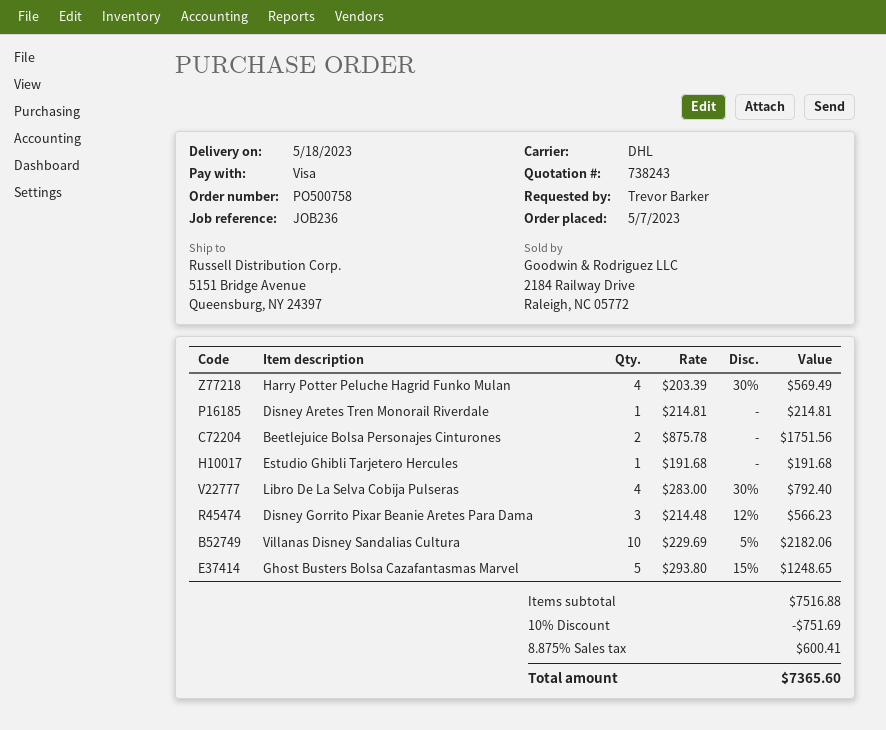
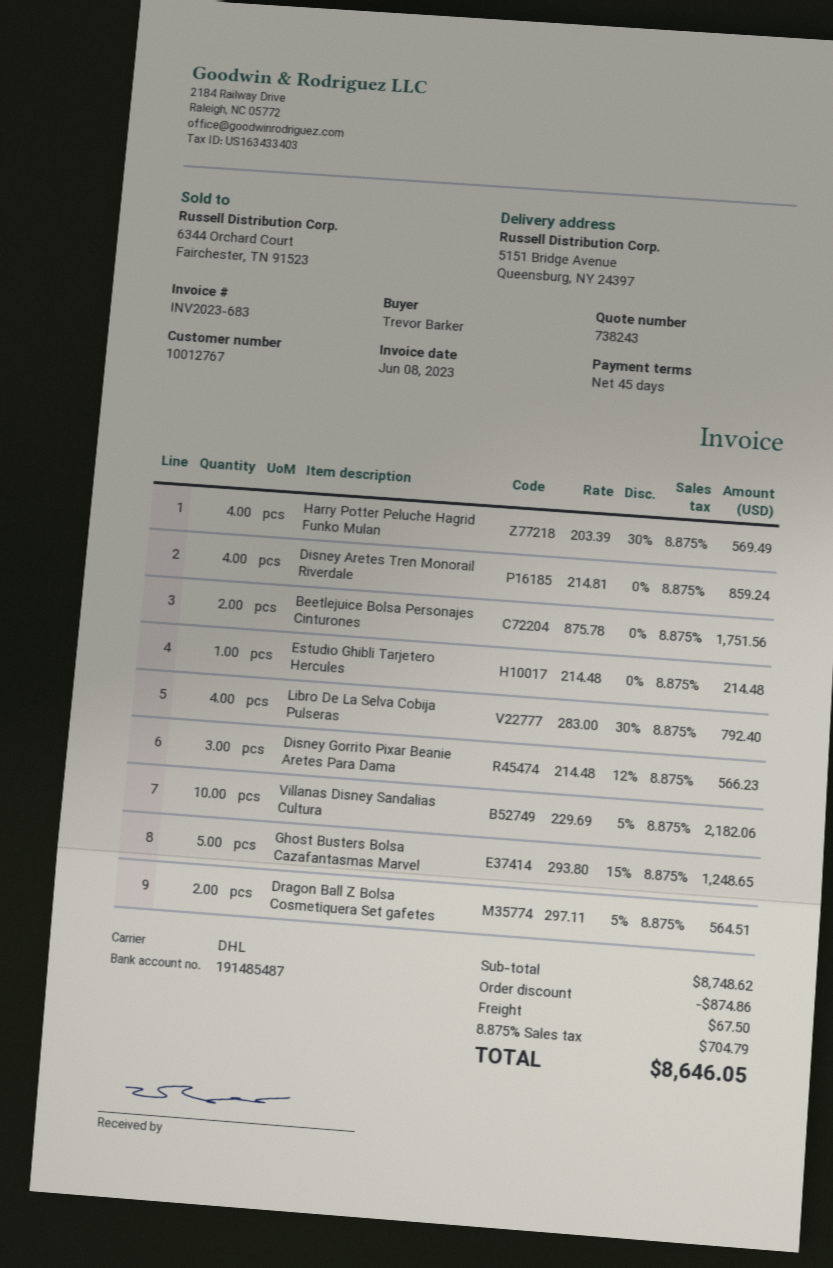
Disney Aretes Tren Monorail Riverdale: 1 x 214.81 = 214.81 -> 4 x 214.81 = 859.24
Estudio Ghibli Tarjetero Hercules: 1 x 191.68 = 191.68 -> 1 x 214.48 = 214.48
Dragon Ball Z Bolsa Cosmetiquera Set gafetes: none -> 2 x 297.11 - 5% = 564.51
subtotal: 7516.88 -> 8748.62
discount: 751.69 -> 874.86
shipping: none -> 67.50
tax: 8.875% = 600.41 -> 8.875% = 704.79
total: 7365.60 -> 8646.05

